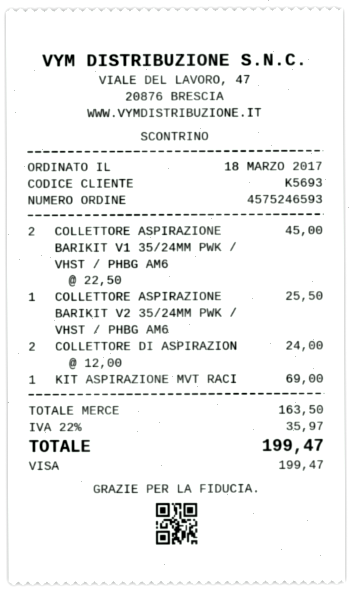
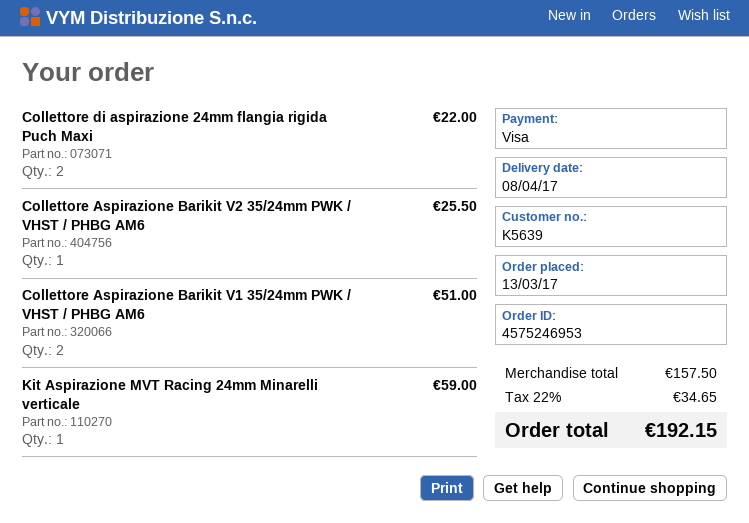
order number: 4575246593 -> 4575246953
order date: 2017-03-18 -> 2017-03-13
customer number: K5693 -> K5639
COLLETTORE ASPIRAZIONE BARIKIT V1 35/24MM PWK / VHST / PHBG AM6: 2 for 45.00 -> 2 for 51.00
COLLETTORE DI ASPIRAZION: 2 for 24.00 -> 2 for 22.00
KIT ASPIRAZIONE MVT RACI: 1 for 69.00 -> 1 for 59.00
subtotal: 163.50 -> 157.50
tax: 22% = 35.97 -> 22% = 34.65
total: 199.47 -> 192.15

